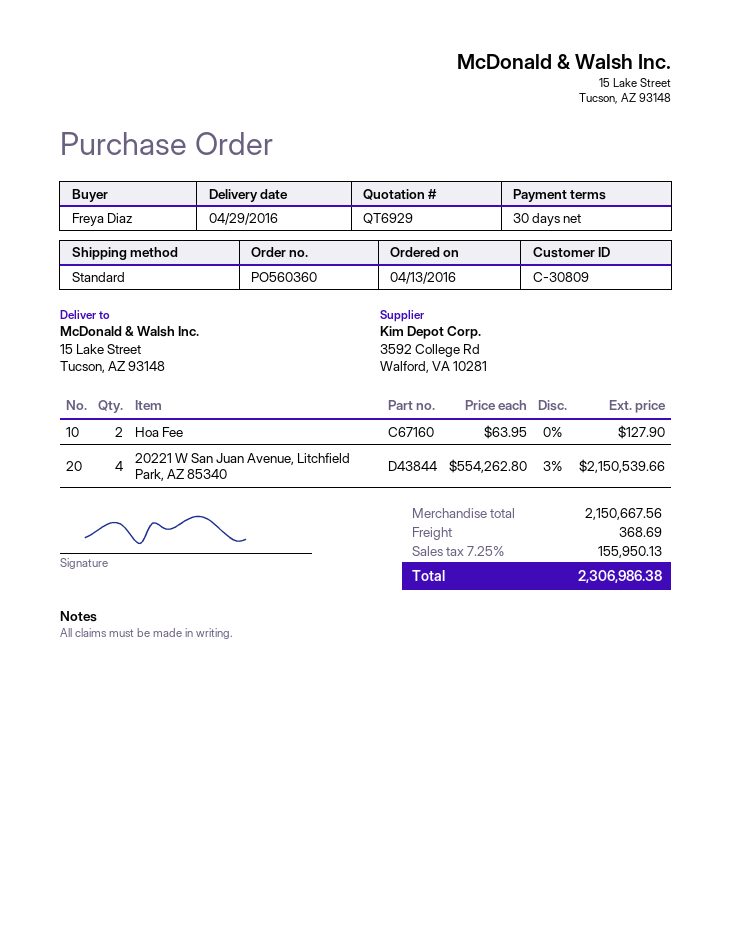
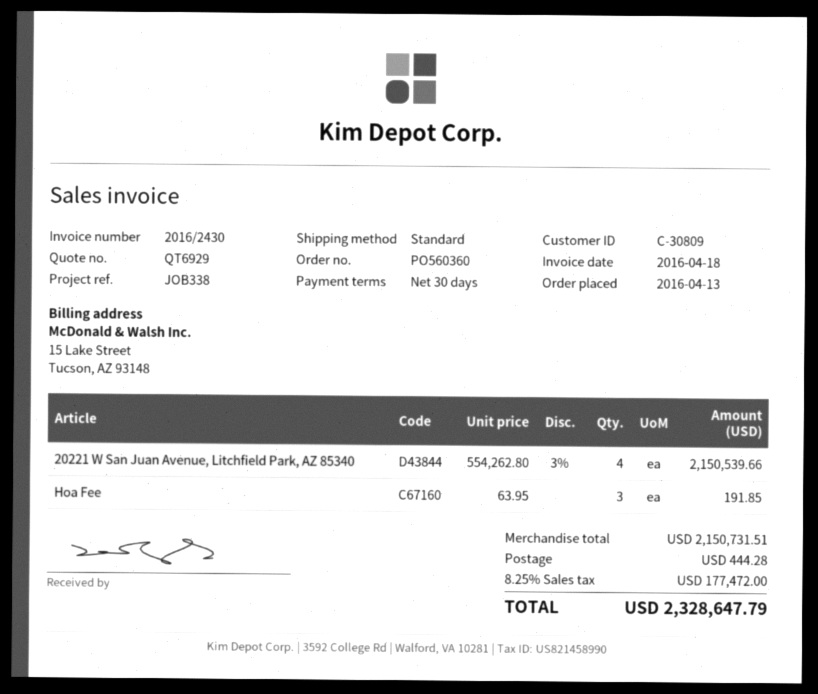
Hoa Fee: 2 x 63.95 = 127.90 -> 3 x 63.95 = 191.85
subtotal: 2150667.56 -> 2150731.51
shipping: 368.69 -> 444.28
tax: 7.25% = 155950.13 -> 8.25% = 177472.00
total: 2306986.38 -> 2328647.79

